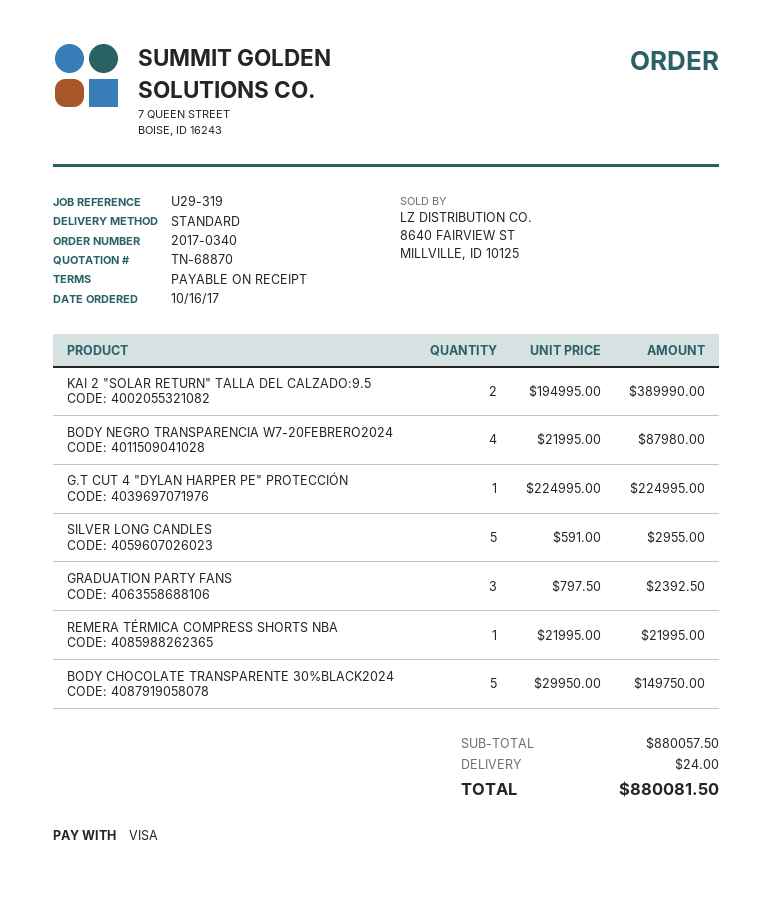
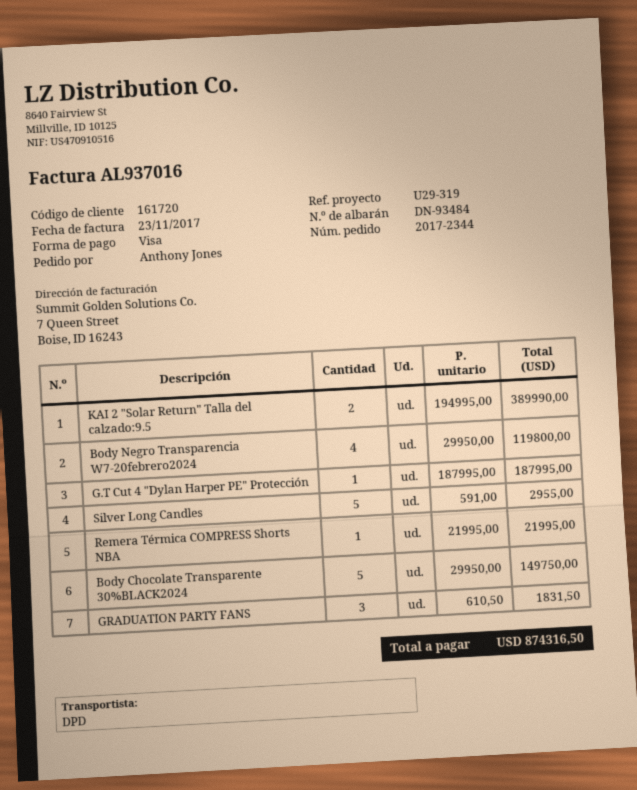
order number: 2017-0340 -> 2017-2344
shipping method: standard -> DPD
BODY NEGRO TRANSPARENCIA W7-20FEBRERO2024: 4 x 21995.00 = 87980.00 -> 4 x 29950.00 = 119800.00
G.T CUT 4 "DYLAN HARPER PE" PROTECCIÓN: 1 x 224995.00 = 224995.00 -> 1 x 187995.00 = 187995.00
GRADUATION PARTY FANS: 3 x 797.50 = 2392.50 -> 3 x 610.50 = 1831.50
shipping: 24.00 -> none
total: 880081.50 -> 874316.50

